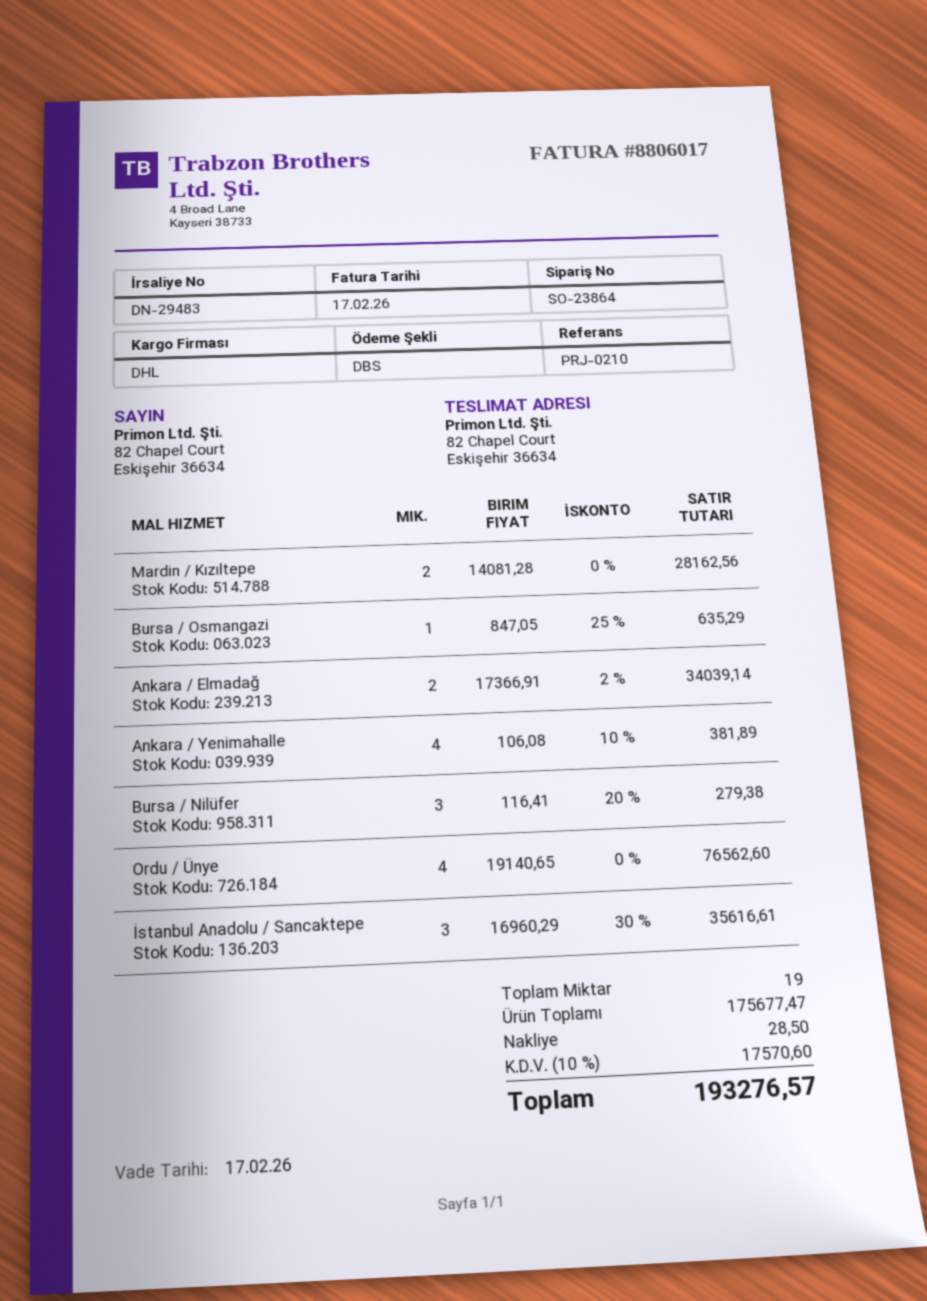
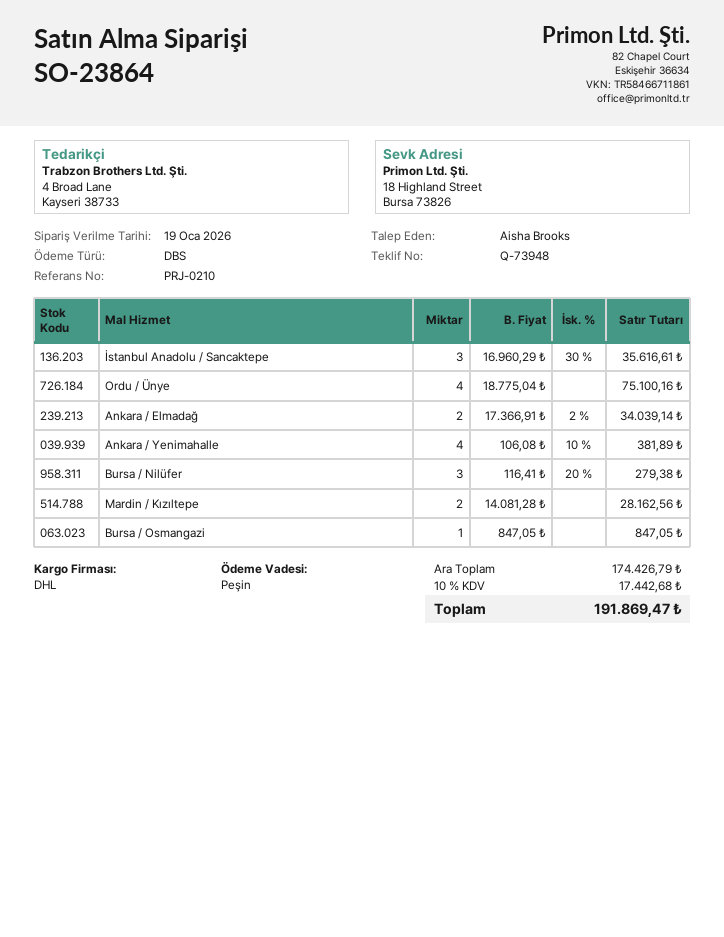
ship to: 82 Chapel Court, Eskişehir 36634 -> 18 Highland Street, Bursa 73826
Bursa / Osmangazi: 1 x 847.05 - 25% = 635.29 -> 1 x 847.05 = 847.05
Ordu / Ünye: 4 x 19140.65 = 76562.60 -> 4 x 18775.04 = 75100.16
subtotal: 175677.47 -> 174426.79
shipping: 28.50 -> none
tax: 10% = 17570.60 -> 10% = 17442.68
total: 193276.57 -> 191869.47

